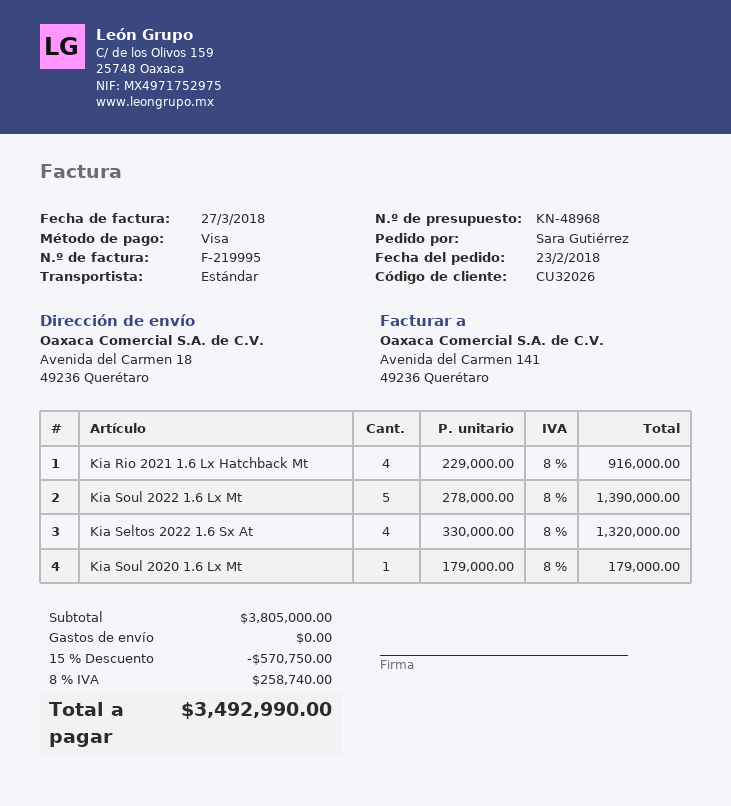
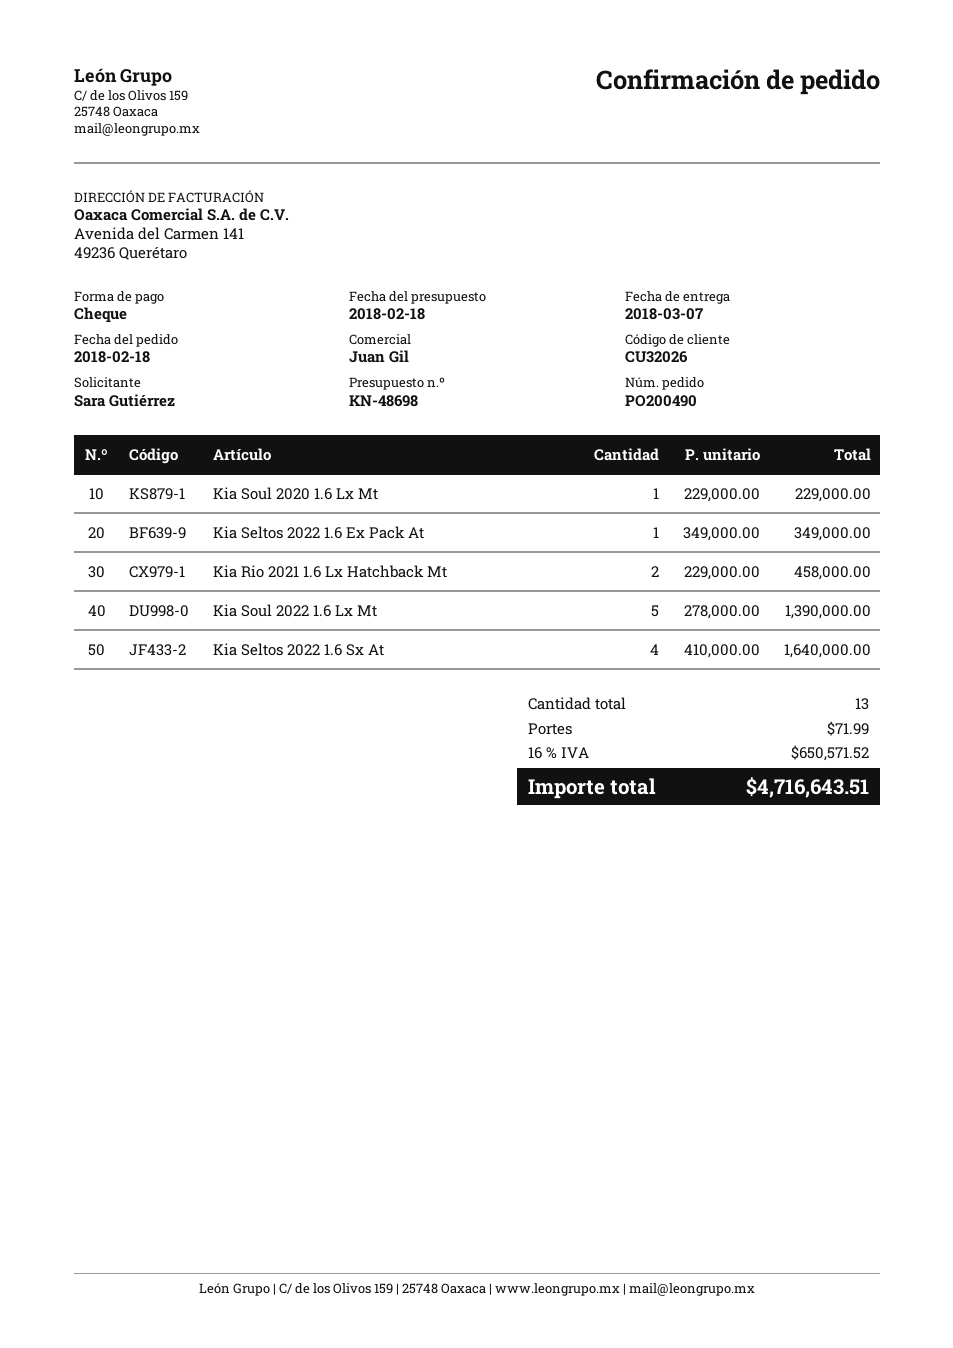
quote number: KN-48968 -> KN-48698
order date: 2018-02-23 -> 2018-02-18
payment method: Visa -> cheque
Kia Rio 2021 1.6 Lx Hatchback Mt: 4 x 229000.00 = 916000.00 -> 2 x 229000.00 = 458000.00
Kia Seltos 2022 1.6 Sx At: 4 x 330000.00 = 1320000.00 -> 4 x 410000.00 = 1640000.00
Kia Soul 2020 1.6 Lx Mt: 1 x 179000.00 = 179000.00 -> 1 x 229000.00 = 229000.00
Kia Seltos 2022 1.6 Ex Pack At: none -> 1 x 349000.00 = 349000.00
discount: 15% = 570750.00 -> none
shipping: 0.00 -> 71.99
tax: 8% = 258740.00 -> 16% = 650571.52
total: 3492990.00 -> 4716643.51

